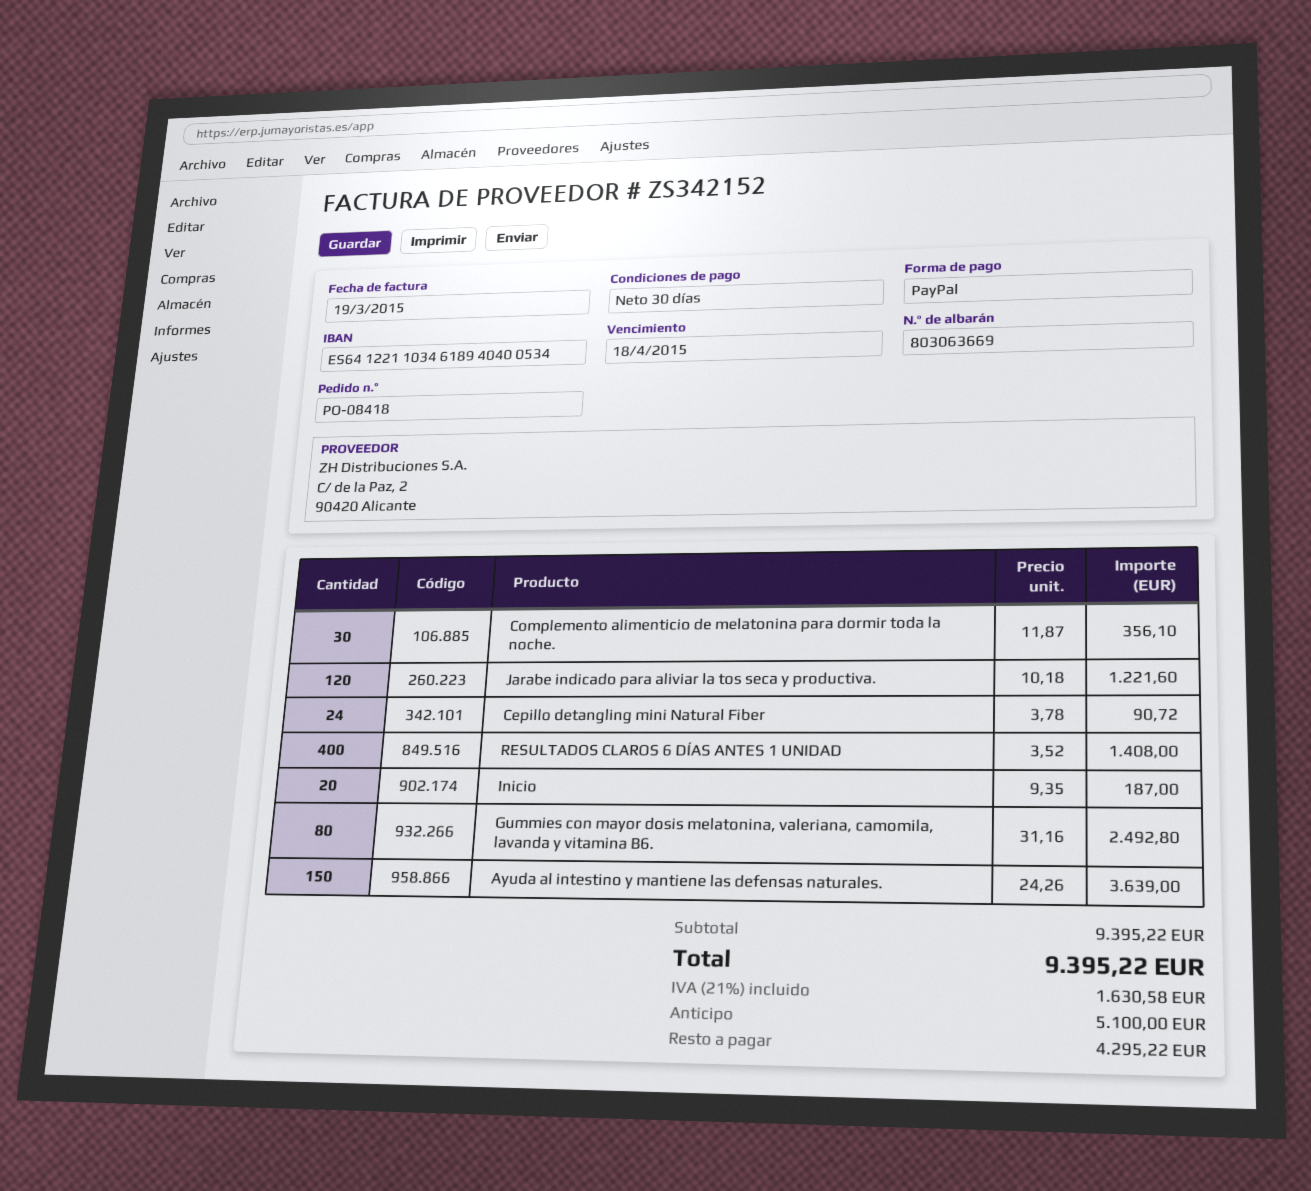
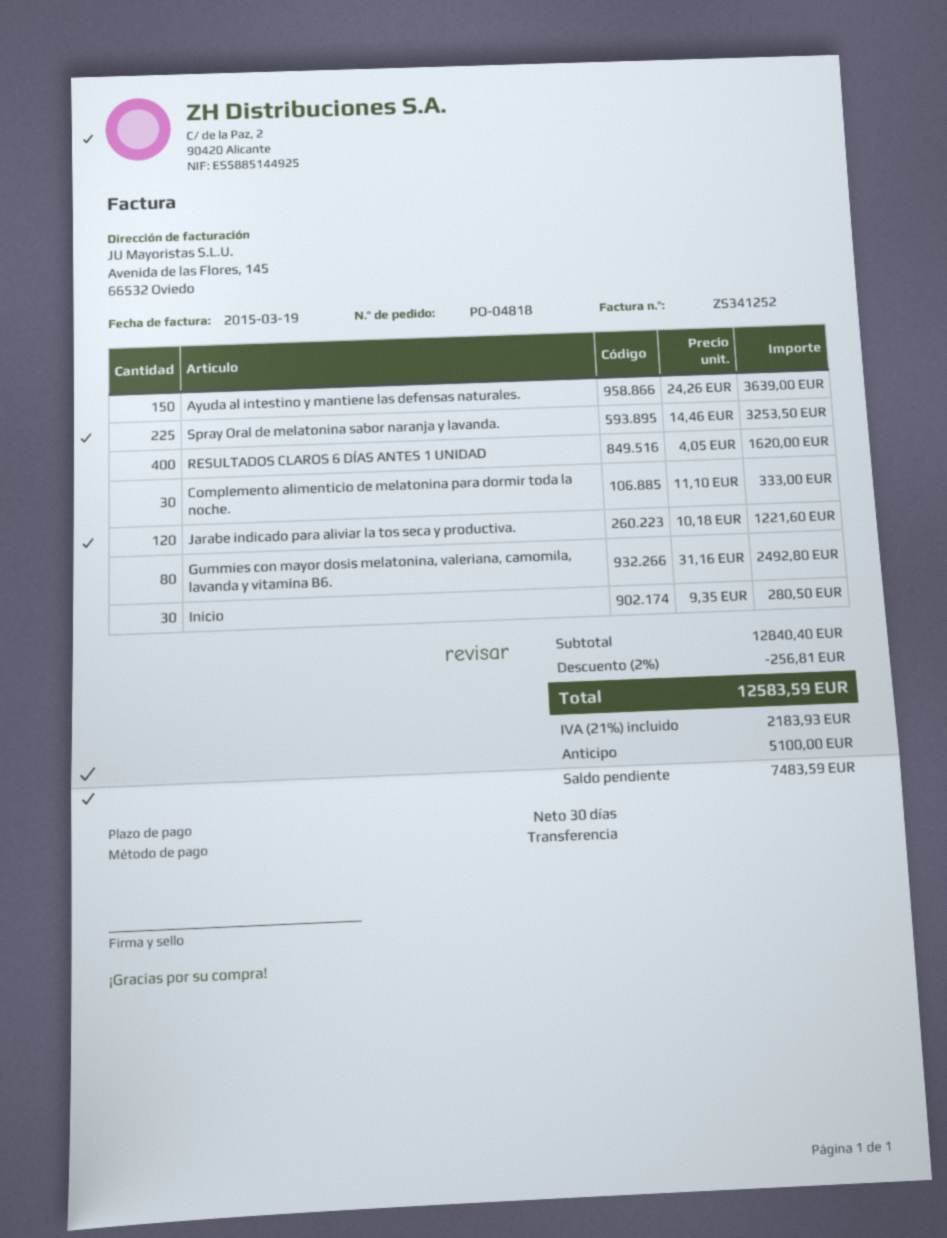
order number: PO-08418 -> PO-04818
invoice number: ZS342152 -> ZS341252
payment method: PayPal -> bank transfer
Complemento alimenticio de melatonina para dormir toda la noche.: 30 x 11.87 = 356.10 -> 30 x 11.10 = 333.00
Cepillo detangling mini Natural Fiber: 24 x 3.78 = 90.72 -> none
RESULTADOS CLAROS 6 DÍAS ANTES 1 UNIDAD: 400 x 3.52 = 1408.00 -> 400 x 4.05 = 1620.00
Inicio: 20 x 9.35 = 187.00 -> 30 x 9.35 = 280.50
Spray Oral de melatonina sabor naranja y lavanda.: none -> 225 x 14.46 = 3253.50
subtotal: 9395.22 -> 12840.40
discount: none -> 2% = 256.81
tax: 21% = 1630.58 -> 21% = 2183.93
total: 9395.22 -> 12583.59
balance: 4295.22 -> 7483.59

